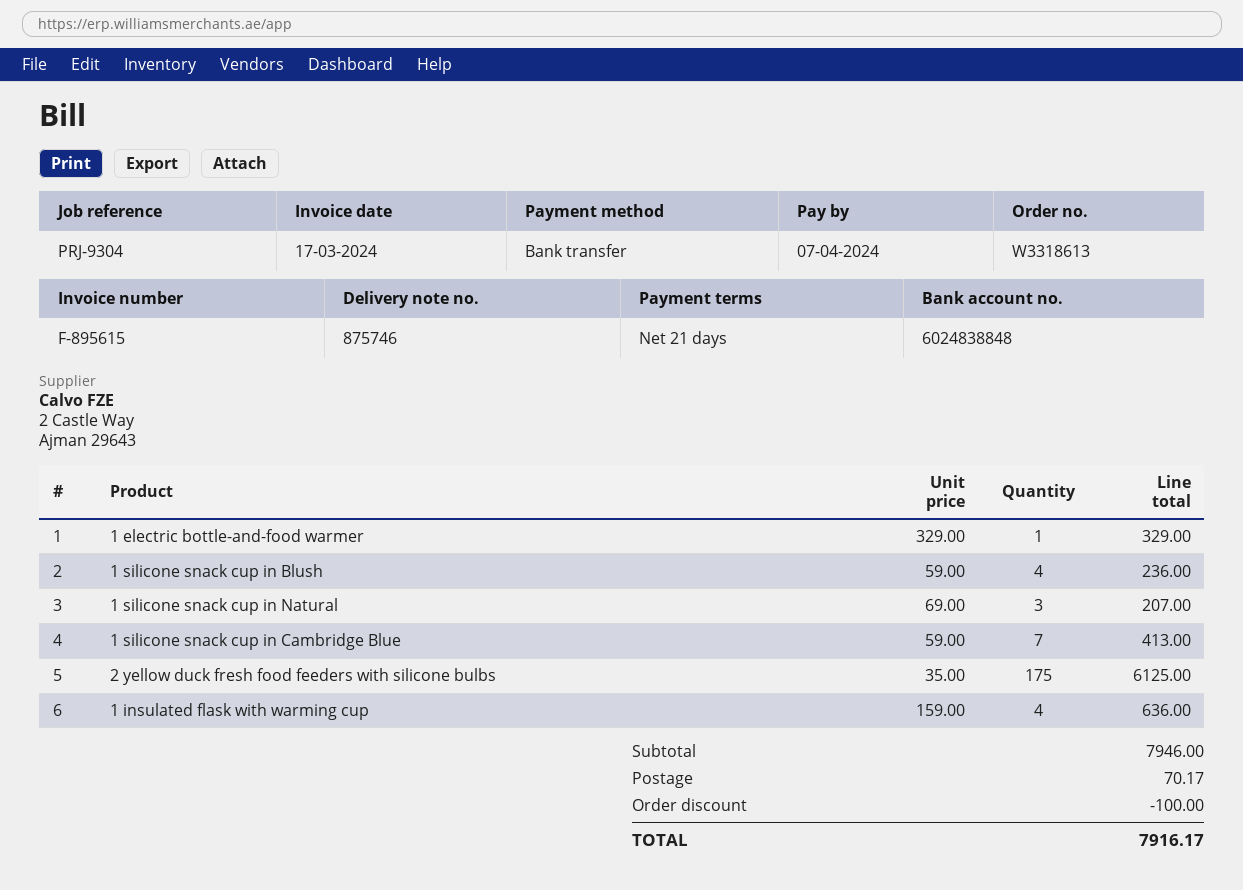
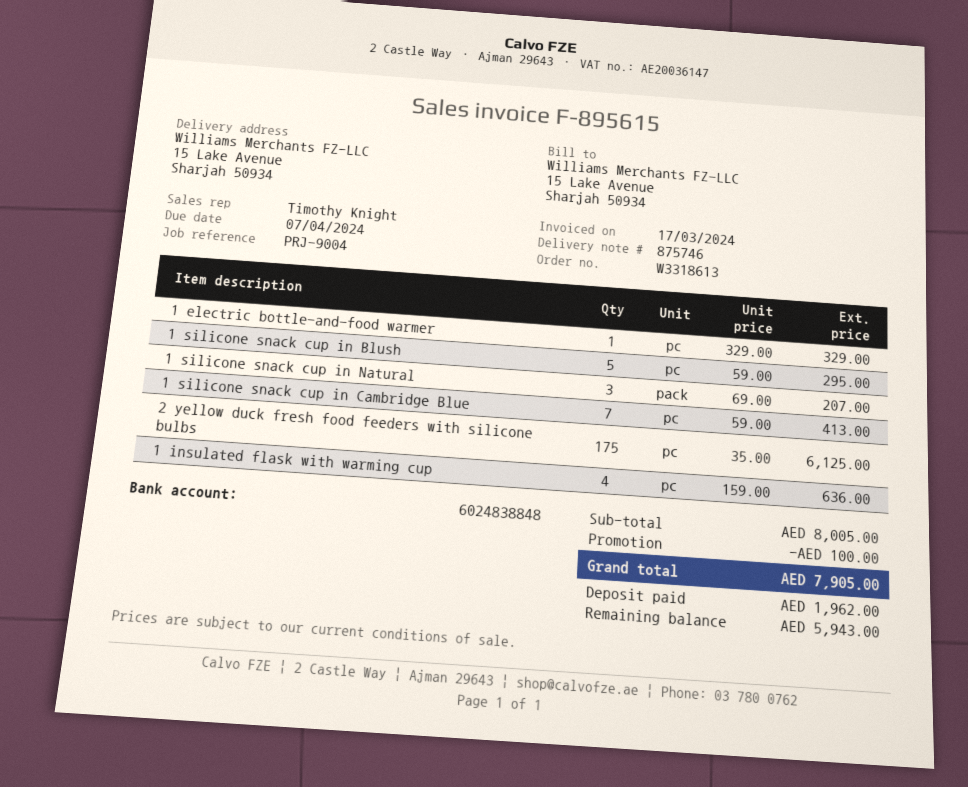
reference: PRJ-9304 -> PRJ-9004
1 silicone snack cup in Blush: 4 x 59.00 = 236.00 -> 5 x 59.00 = 295.00
subtotal: 7946.00 -> 8005.00
shipping: 70.17 -> none
total: 7916.17 -> 7905.00

